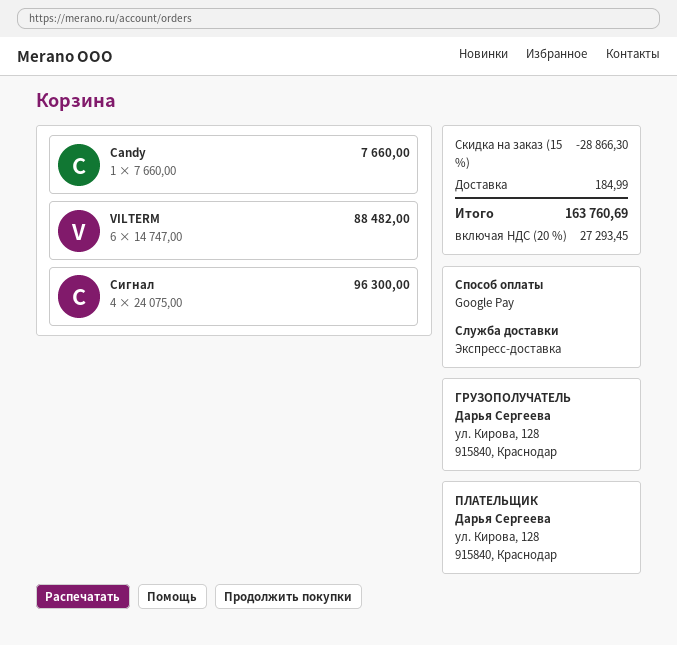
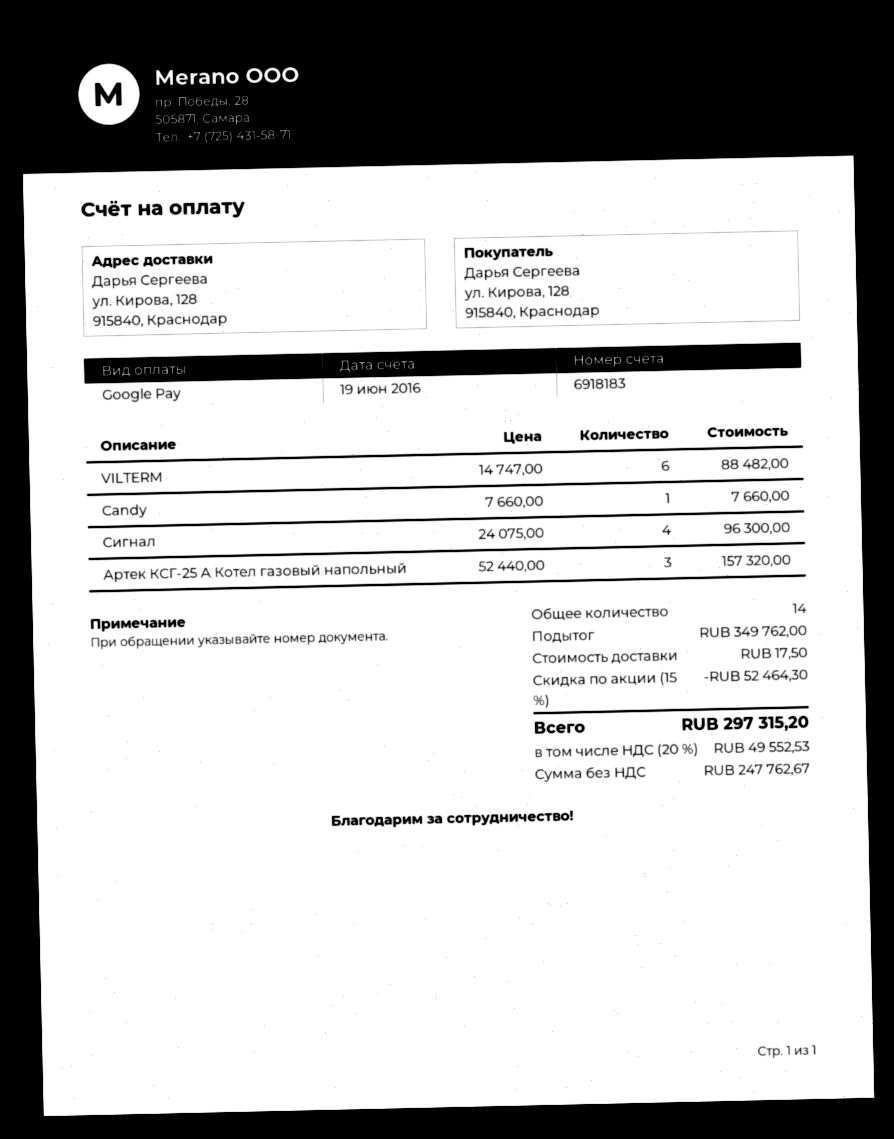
Артек КСГ-25 А Котел газовый напольный: none -> 3 x 52440.00 = 157320.00
discount: 15% = 28866.30 -> 15% = 52464.30
shipping: 184.99 -> 17.50
tax: 20% = 27293.45 -> 20% = 49552.53
total: 163760.69 -> 297315.20

